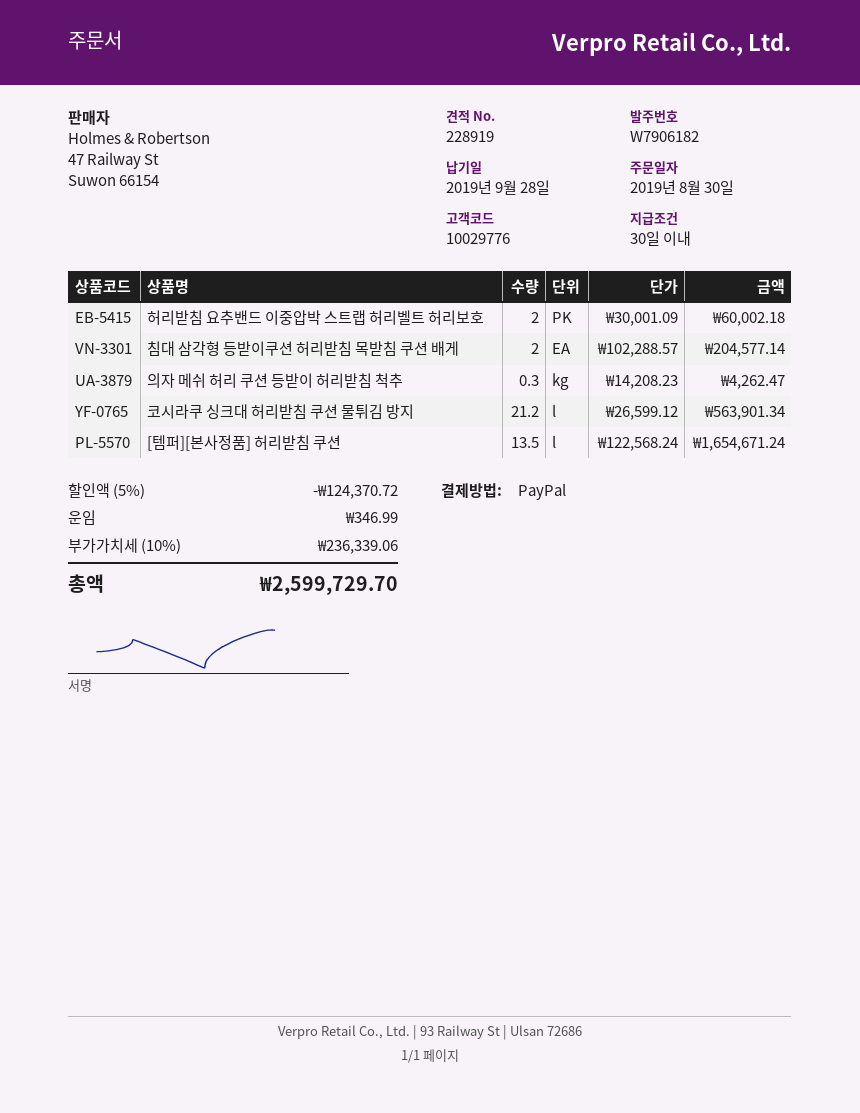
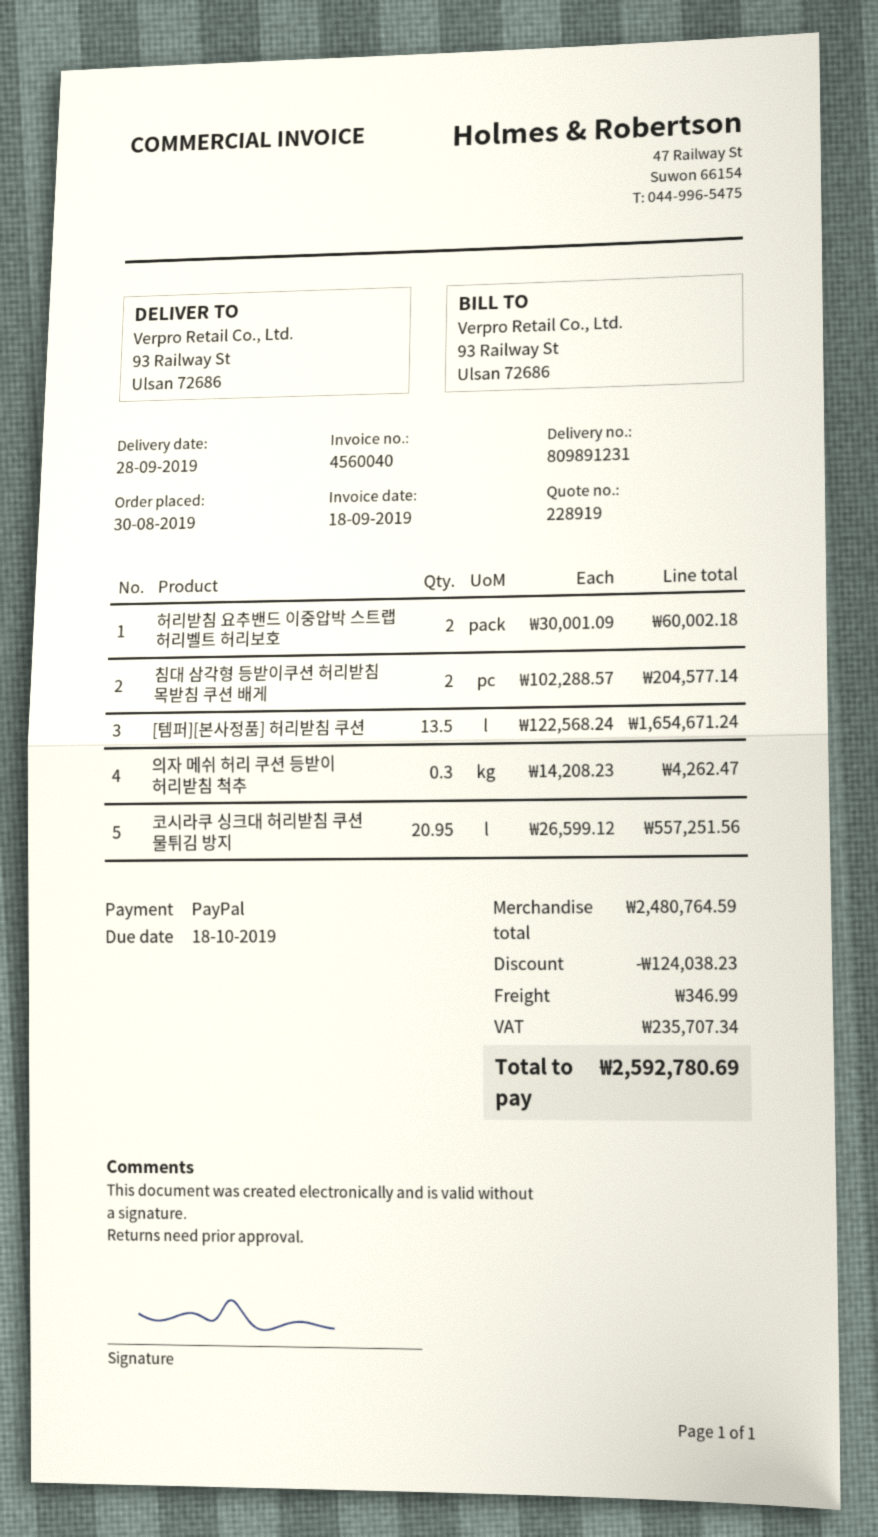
코시라쿠 싱크대 허리받침 쿠션 물튀김 방지: 21.2 x 26599.12 = 563901.34 -> 20.95 x 26599.12 = 557251.56
discount: 124370.72 -> 124038.23
tax: 236339.06 -> 235707.34
total: 2599729.70 -> 2592780.69

